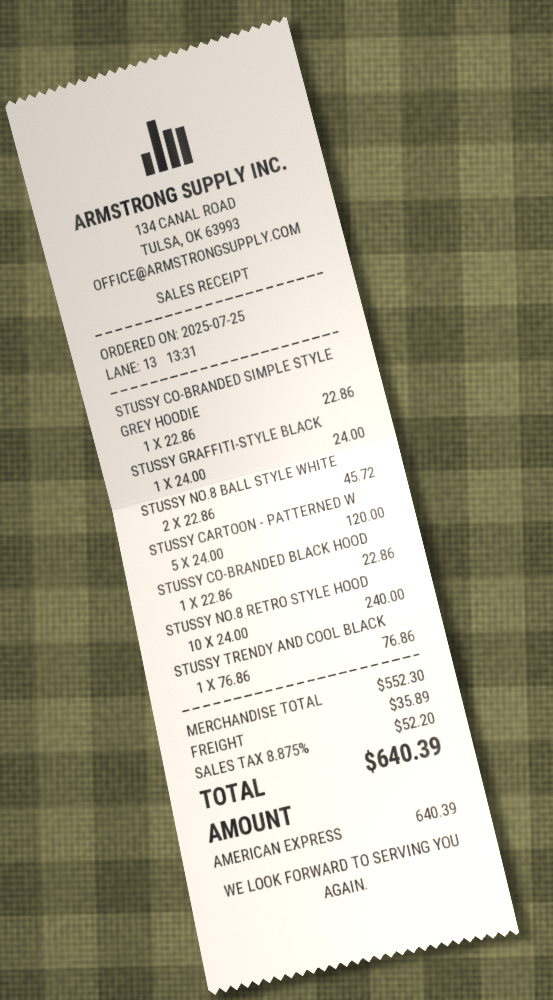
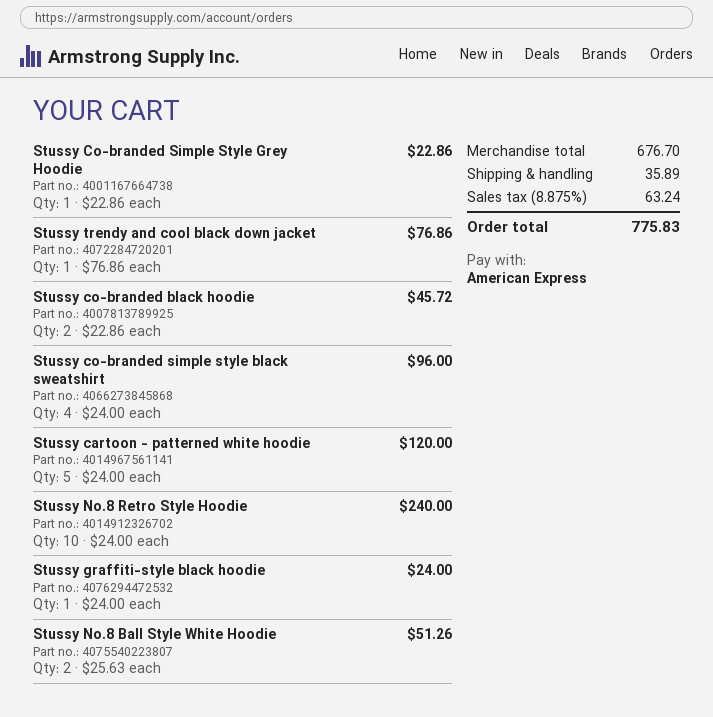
STUSSY NO.8 BALL STYLE WHITE: 2 x 22.86 = 45.72 -> 2 x 25.63 = 51.26
STUSSY CO-BRANDED BLACK HOOD: 1 x 22.86 = 22.86 -> 2 x 22.86 = 45.72
Stussy co-branded simple style black sweatshirt: none -> 4 x 24.00 = 96.00
subtotal: 552.30 -> 676.70
tax: 8.875% = 52.20 -> 8.875% = 63.24
total: 640.39 -> 775.83

